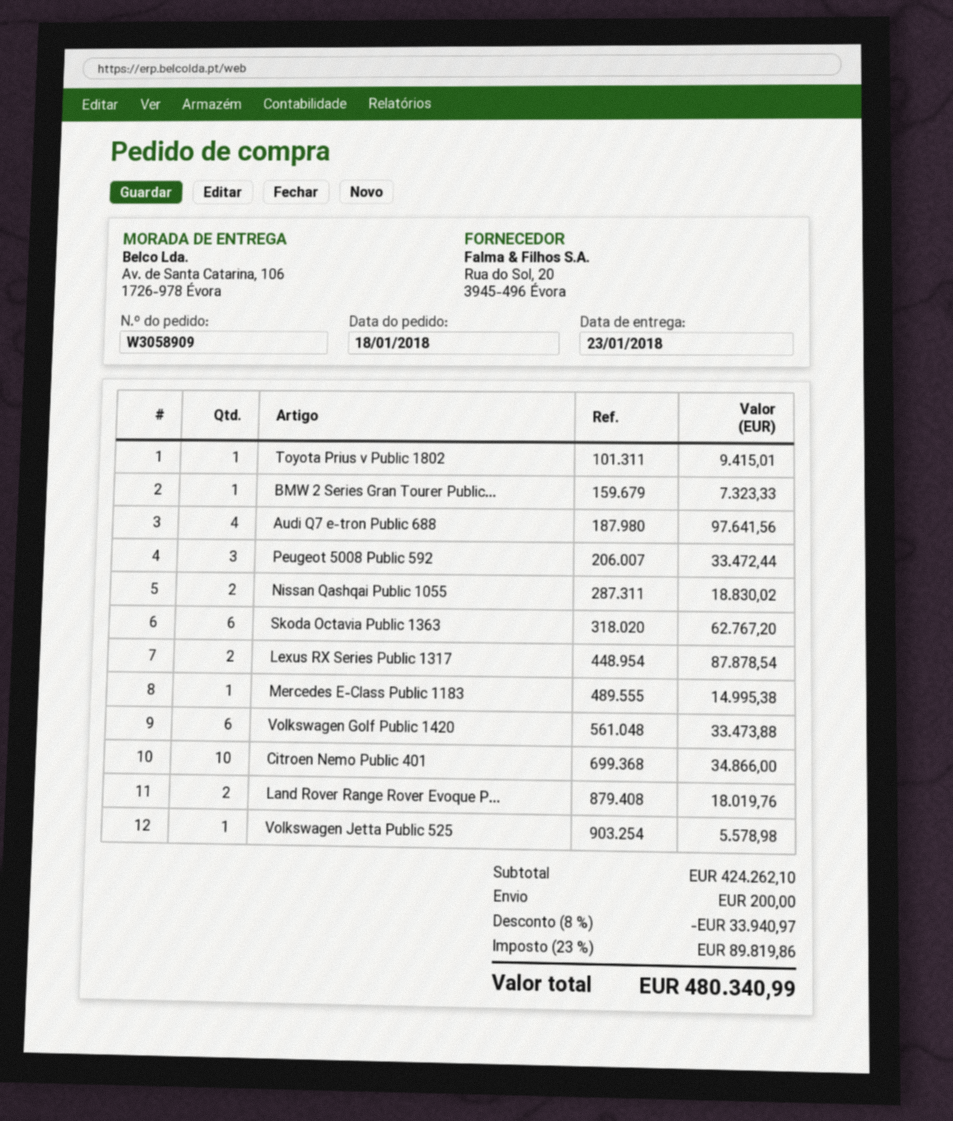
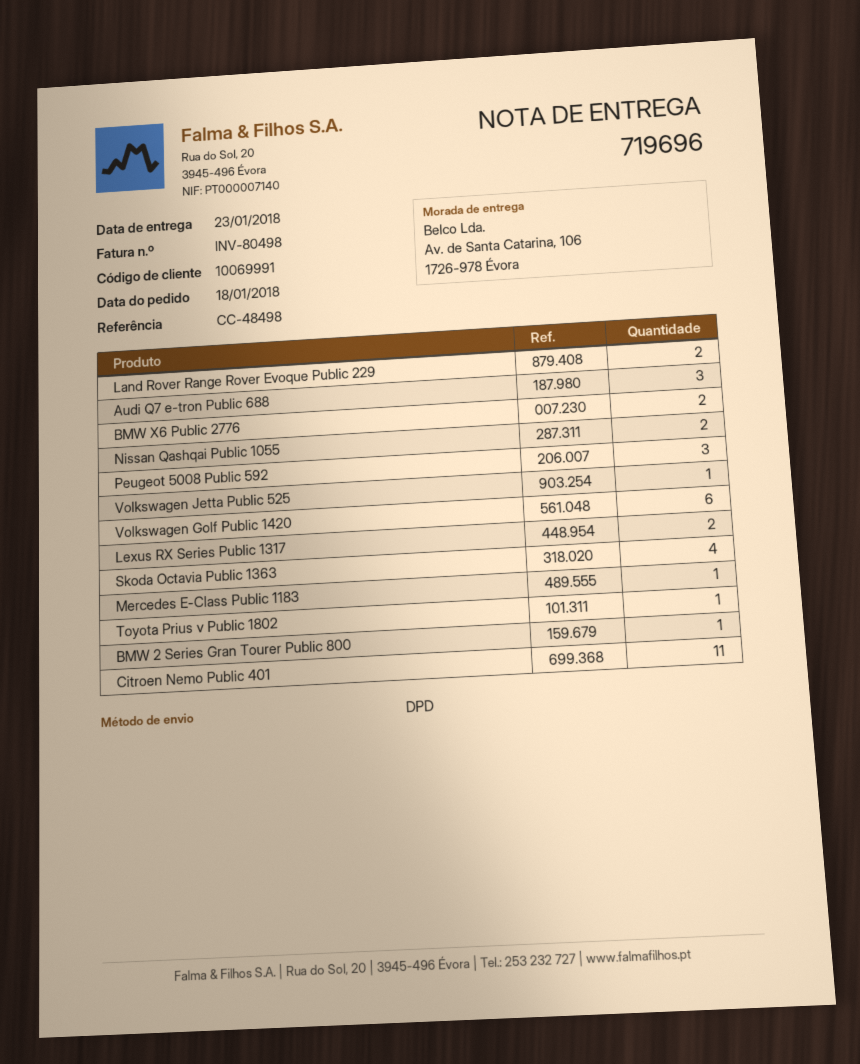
Audi Q7 e-tron Public 688: 4 -> 3
Skoda Octavia Public 1363: 6 -> 4
Citroen Nemo Public 401: 10 -> 11
BMW X6 Public 2776: none -> 2

